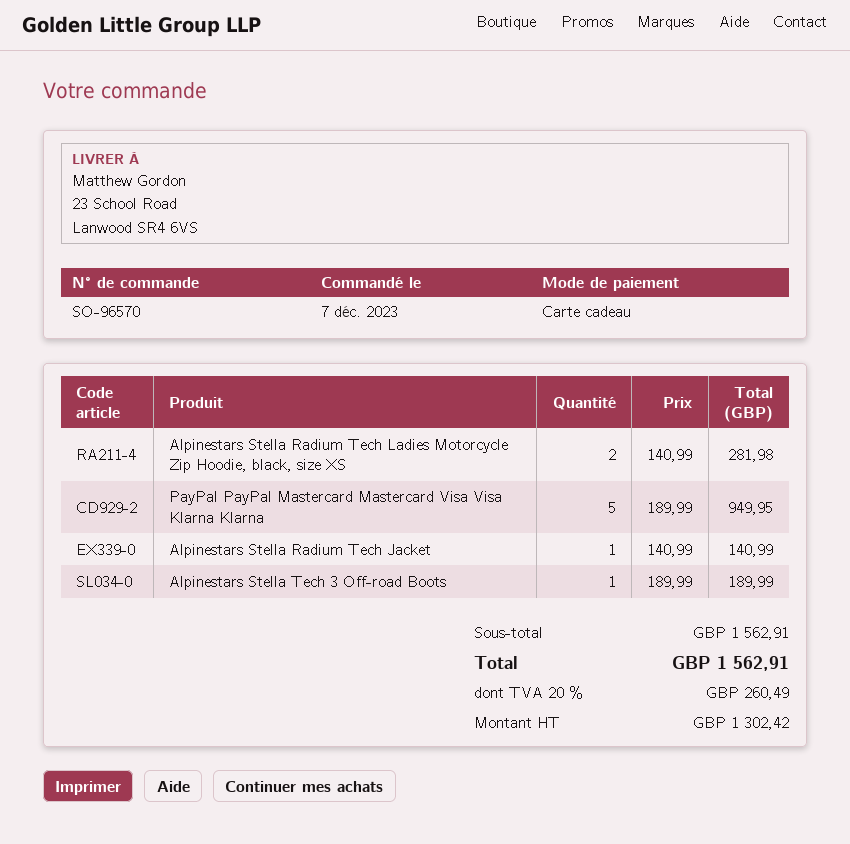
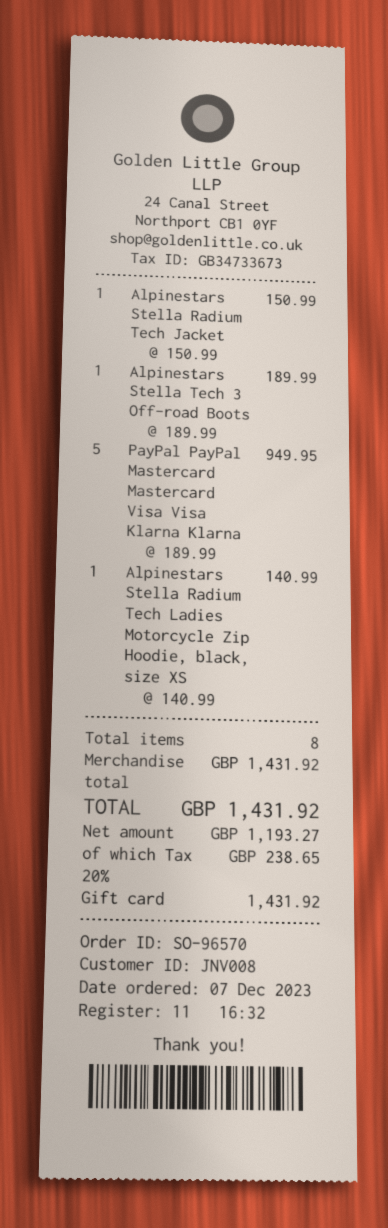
Alpinestars Stella Radium Tech Ladies Motorcycle Zip Hoodie, black, size XS: 2 x 140.99 = 281.98 -> 1 x 140.99 = 140.99
Alpinestars Stella Radium Tech Jacket: 1 x 140.99 = 140.99 -> 1 x 150.99 = 150.99
subtotal: 1562.91 -> 1431.92
net: 1302.42 -> 1193.27
tax: 20% = 260.49 -> 20% = 238.65
total: 1562.91 -> 1431.92

